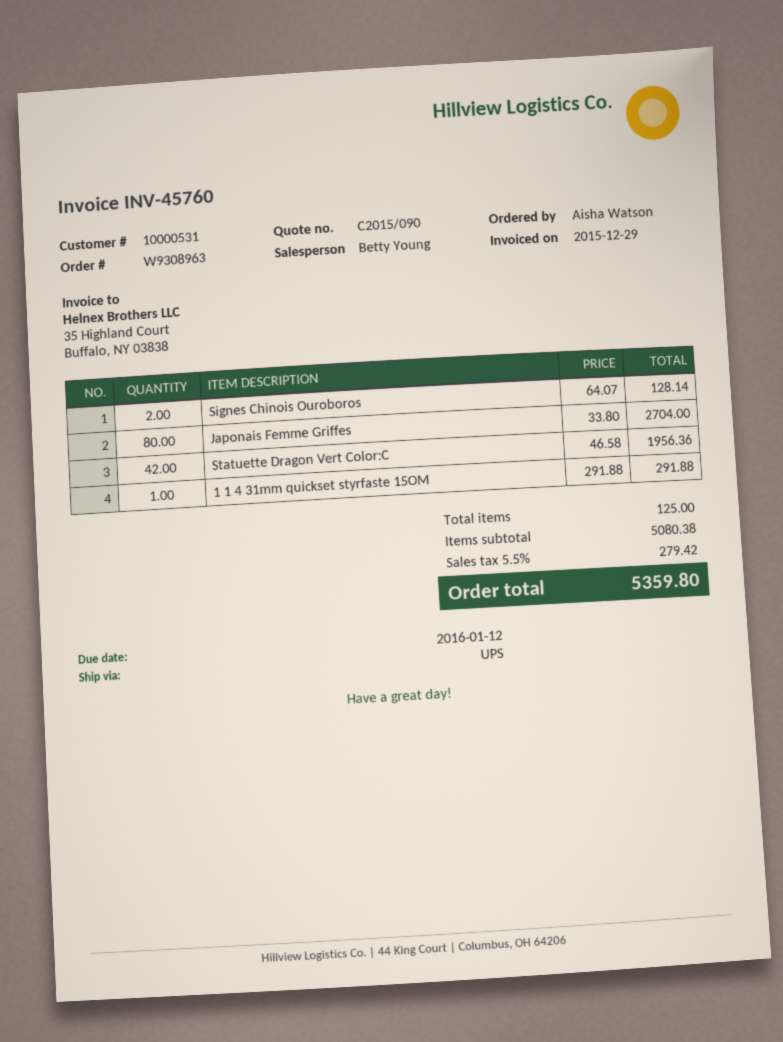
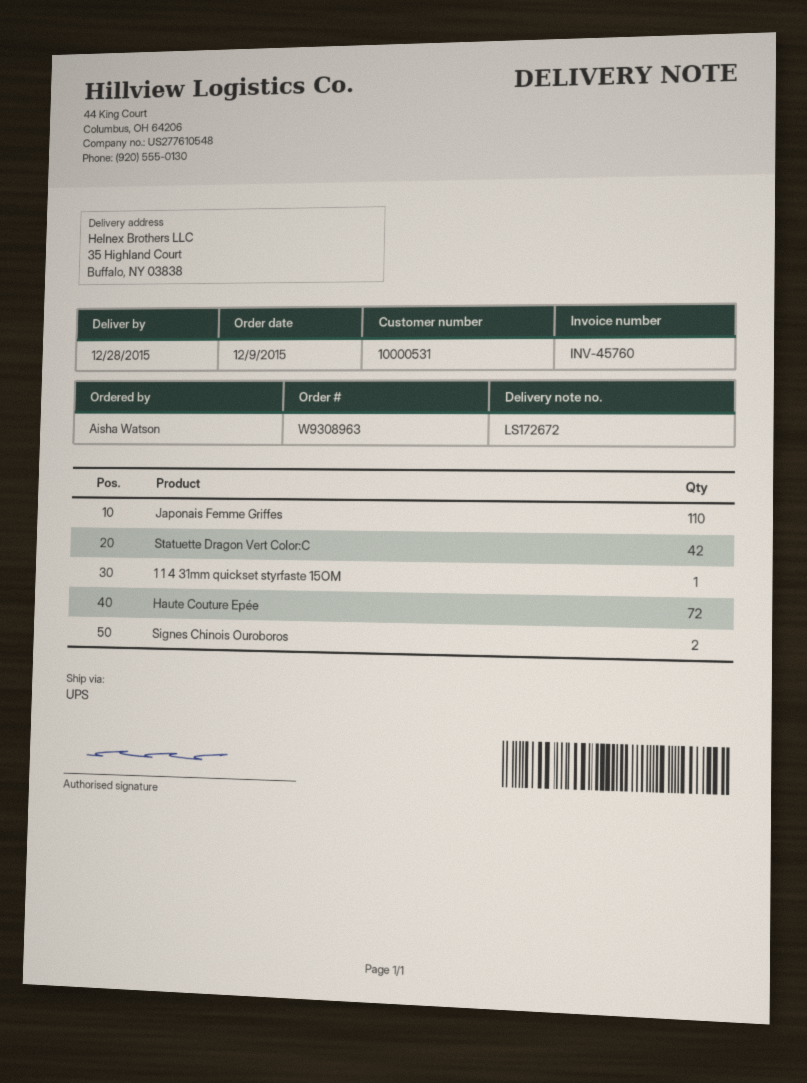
Japonais Femme Griffes: 80 -> 110
Haute Couture Epée: none -> 72

